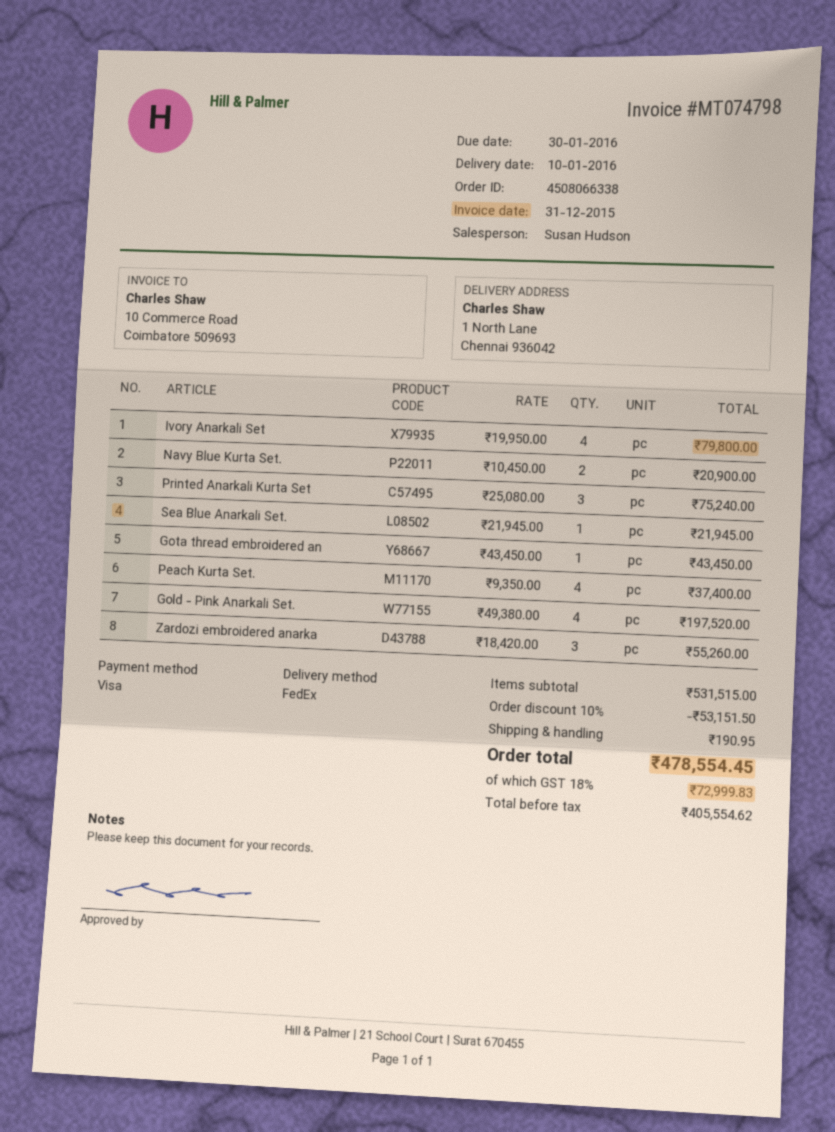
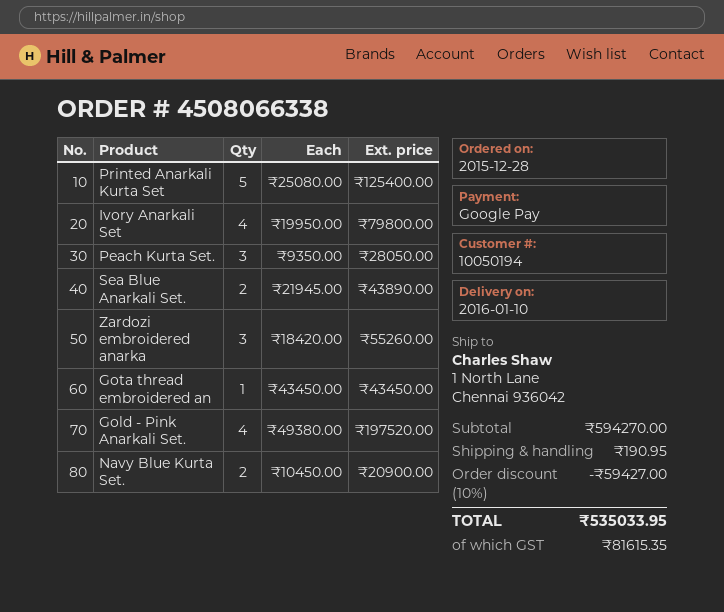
payment method: Visa -> Google Pay
Printed Anarkali Kurta Set: 3 x 25080.00 = 75240.00 -> 5 x 25080.00 = 125400.00
Sea Blue Anarkali Set.: 1 x 21945.00 = 21945.00 -> 2 x 21945.00 = 43890.00
Peach Kurta Set.: 4 x 9350.00 = 37400.00 -> 3 x 9350.00 = 28050.00
subtotal: 531515.00 -> 594270.00
discount: 10% = 53151.50 -> 10% = 59427.00
tax: 72999.83 -> 81615.35
total: 478554.45 -> 535033.95

